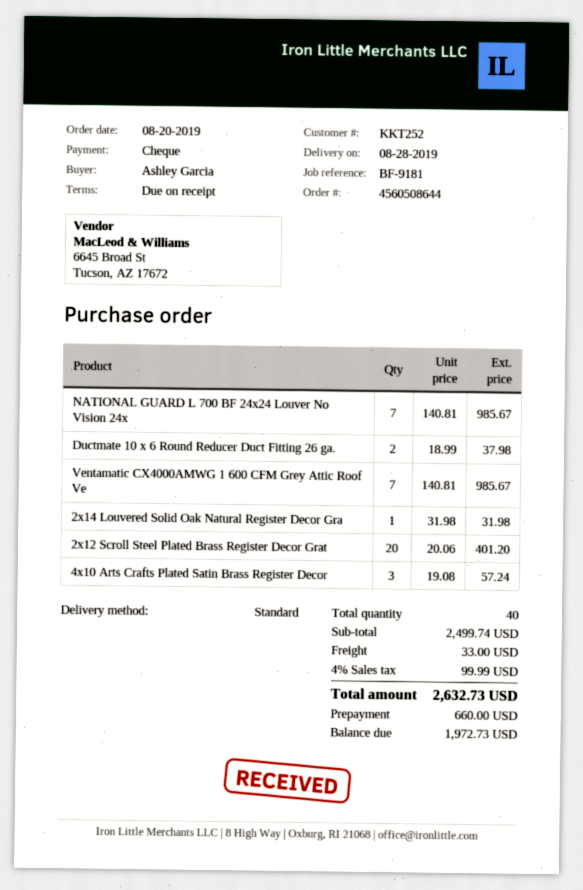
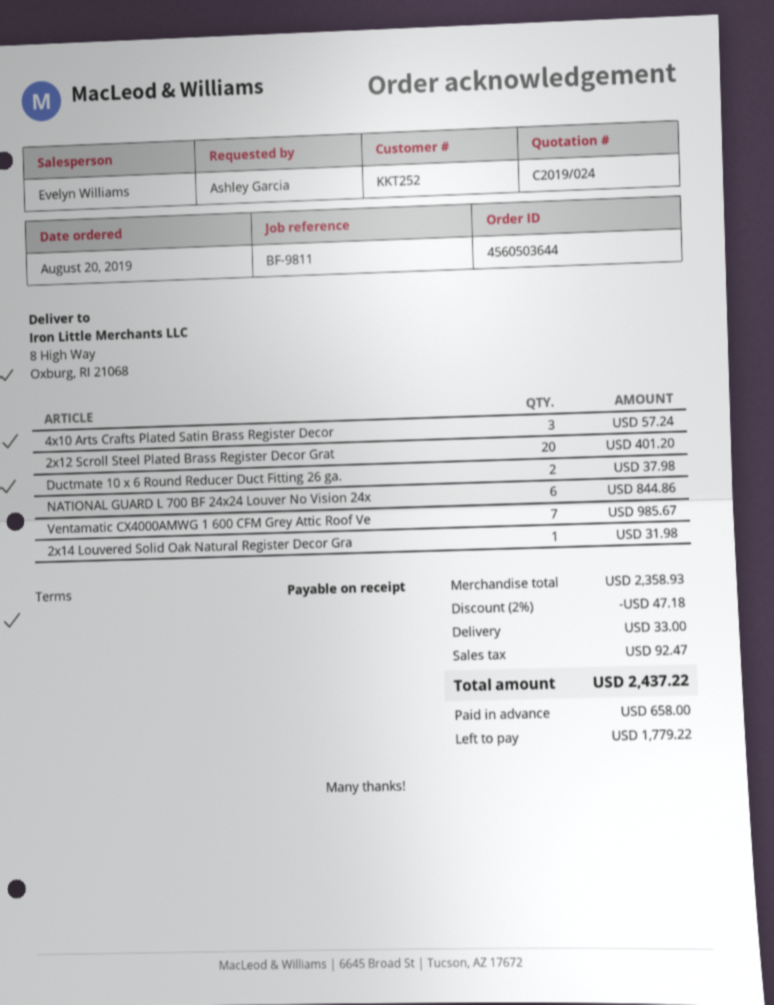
order number: 4560508644 -> 4560503644
reference: BF-9181 -> BF-9811
NATIONAL GUARD L 700 BF 24x24 Louver No Vision 24x: 7 for 985.67 -> 6 for 844.86
subtotal: 2499.74 -> 2358.93
discount: none -> 2% = 47.18
tax: 99.99 -> 92.47
total: 2632.73 -> 2437.22
deposit: 660.00 -> 658.00
balance: 1972.73 -> 1779.22

